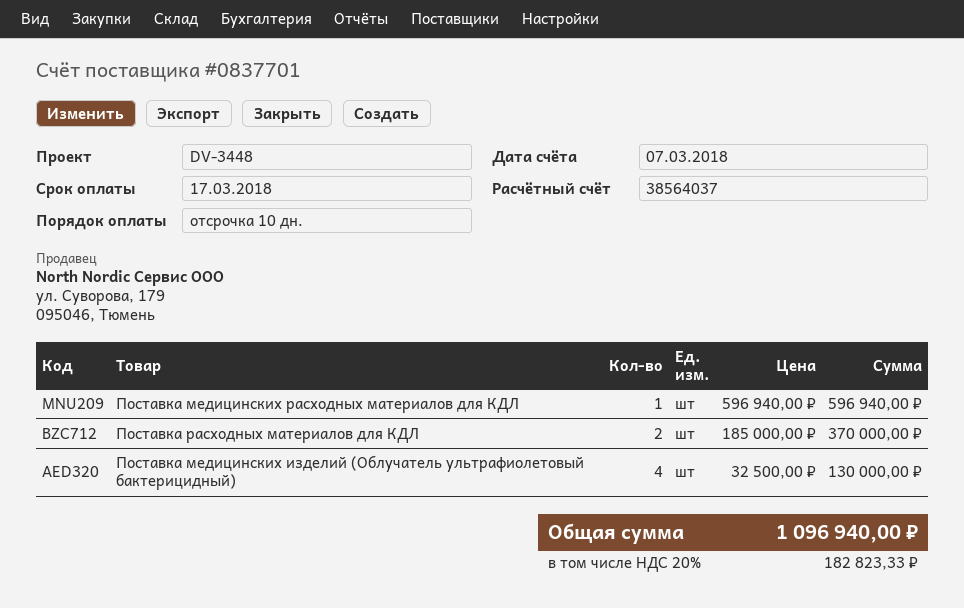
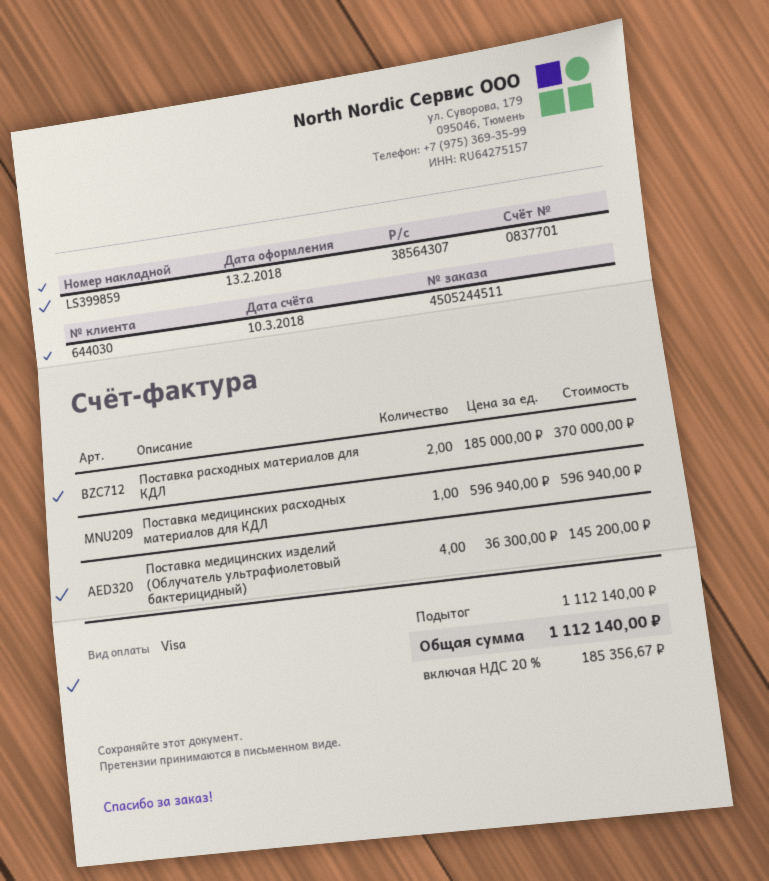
invoice date: 2018-03-07 -> 2018-03-10
bank account: 38564037 -> 38564307
Поставка медицинских изделий (Облучатель ультрафиолетовый бактерицидный): 4 x 32500.00 = 130000.00 -> 4 x 36300.00 = 145200.00
tax: 20% = 182823.33 -> 20% = 185356.67
total: 1096940.00 -> 1112140.00

